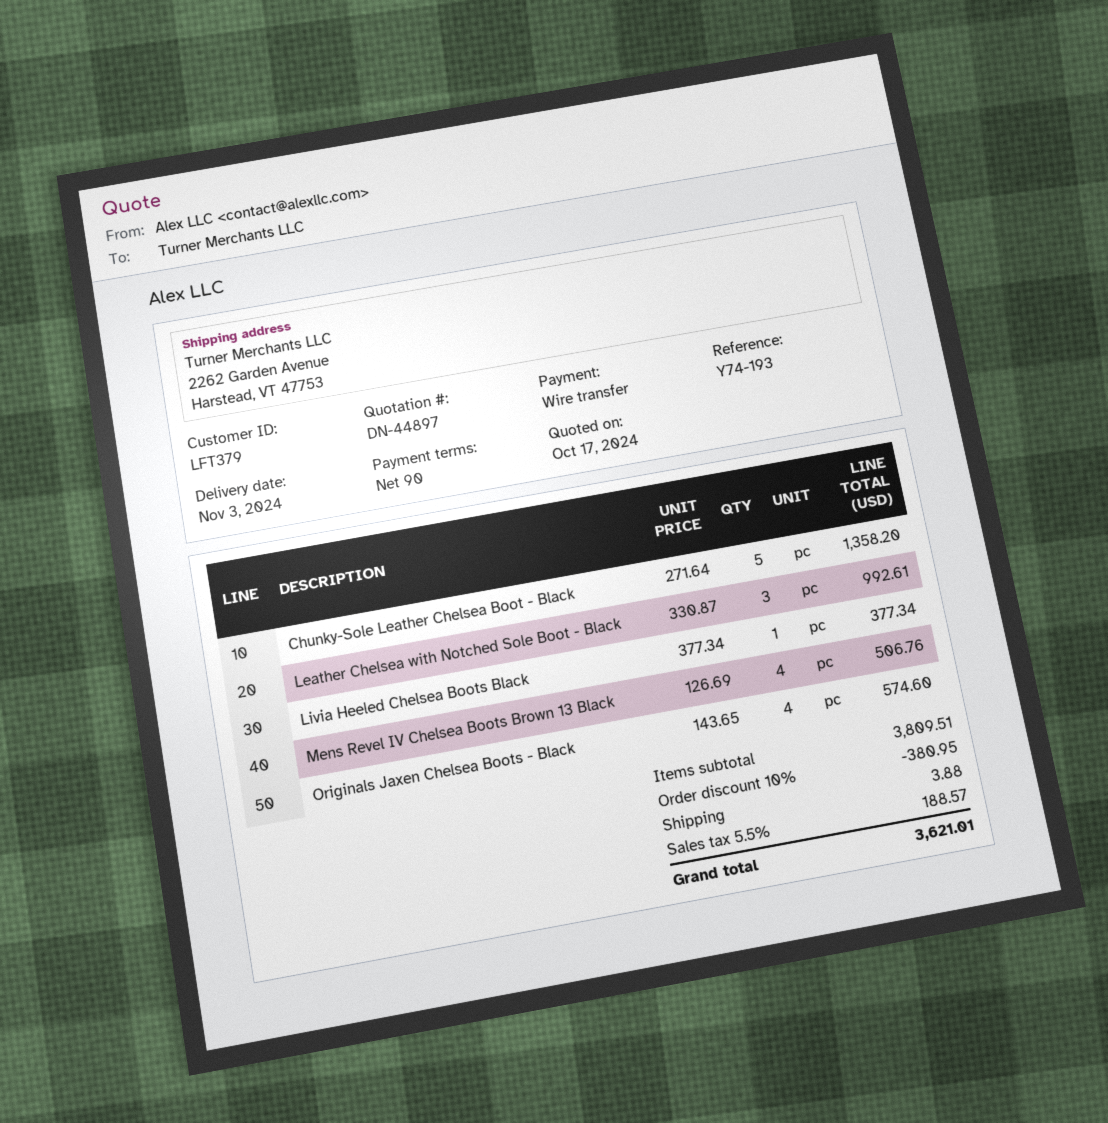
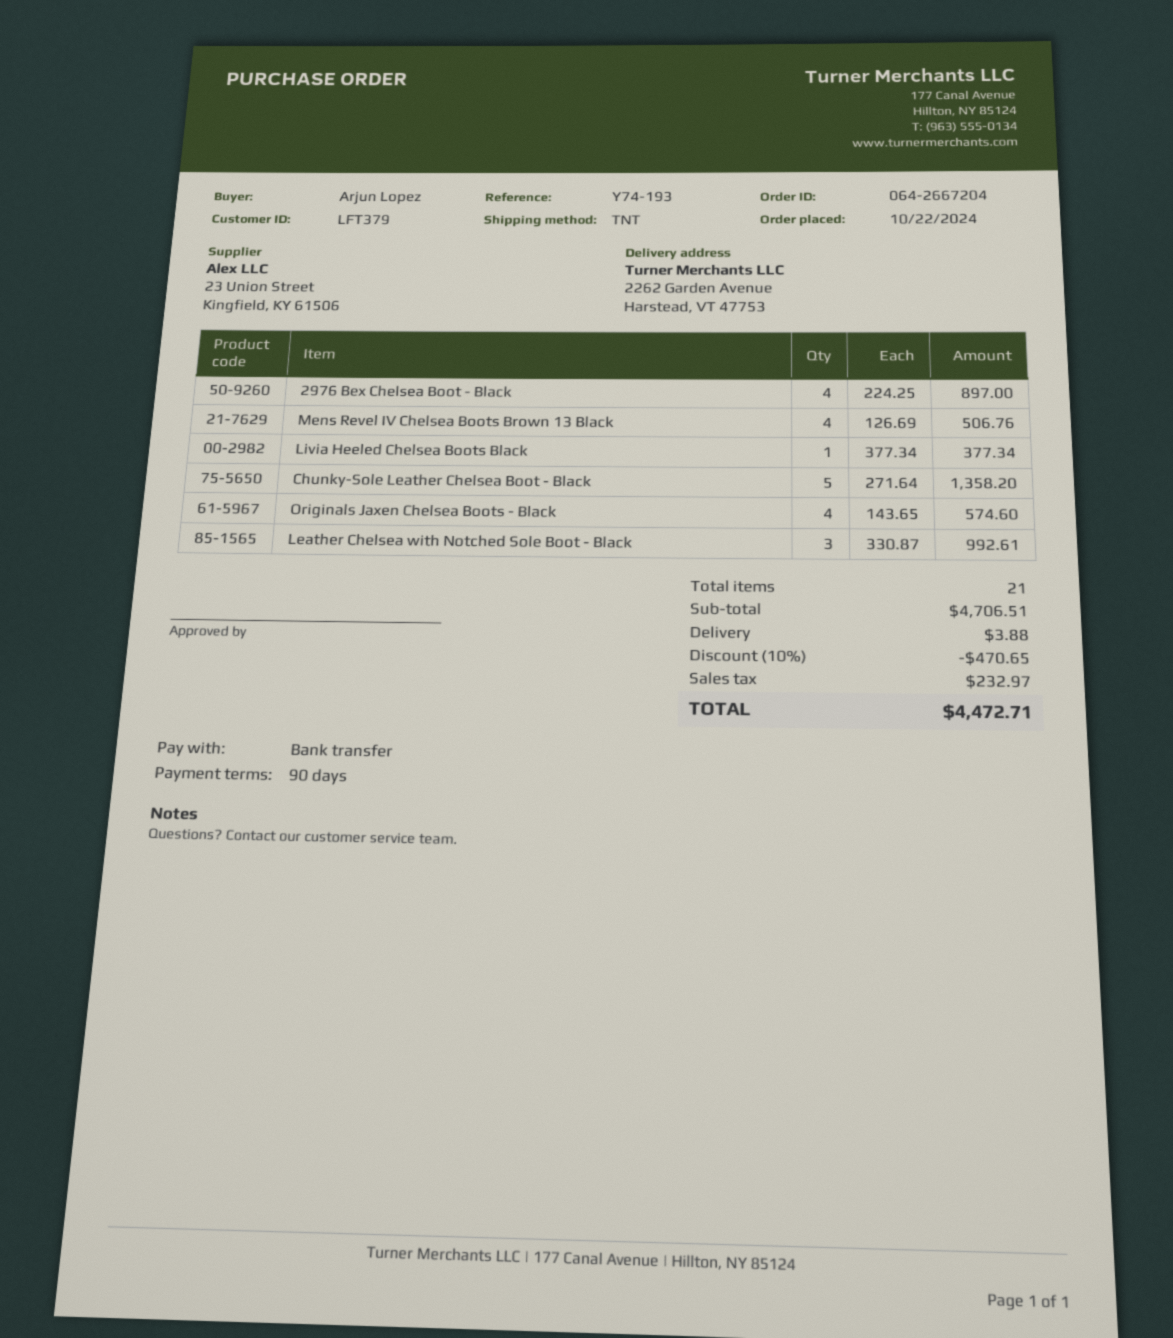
2976 Bex Chelsea Boot - Black: none -> 4 x 224.25 = 897.00
subtotal: 3809.51 -> 4706.51
discount: 10% = 380.95 -> 10% = 470.65
tax: 188.57 -> 232.97
total: 3621.01 -> 4472.71

